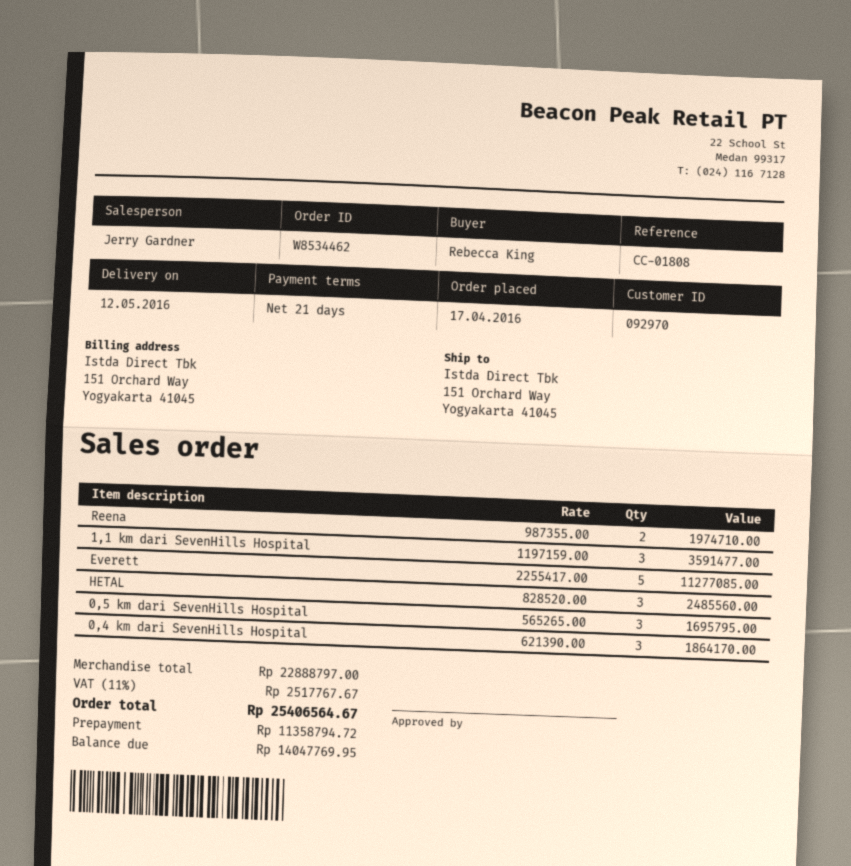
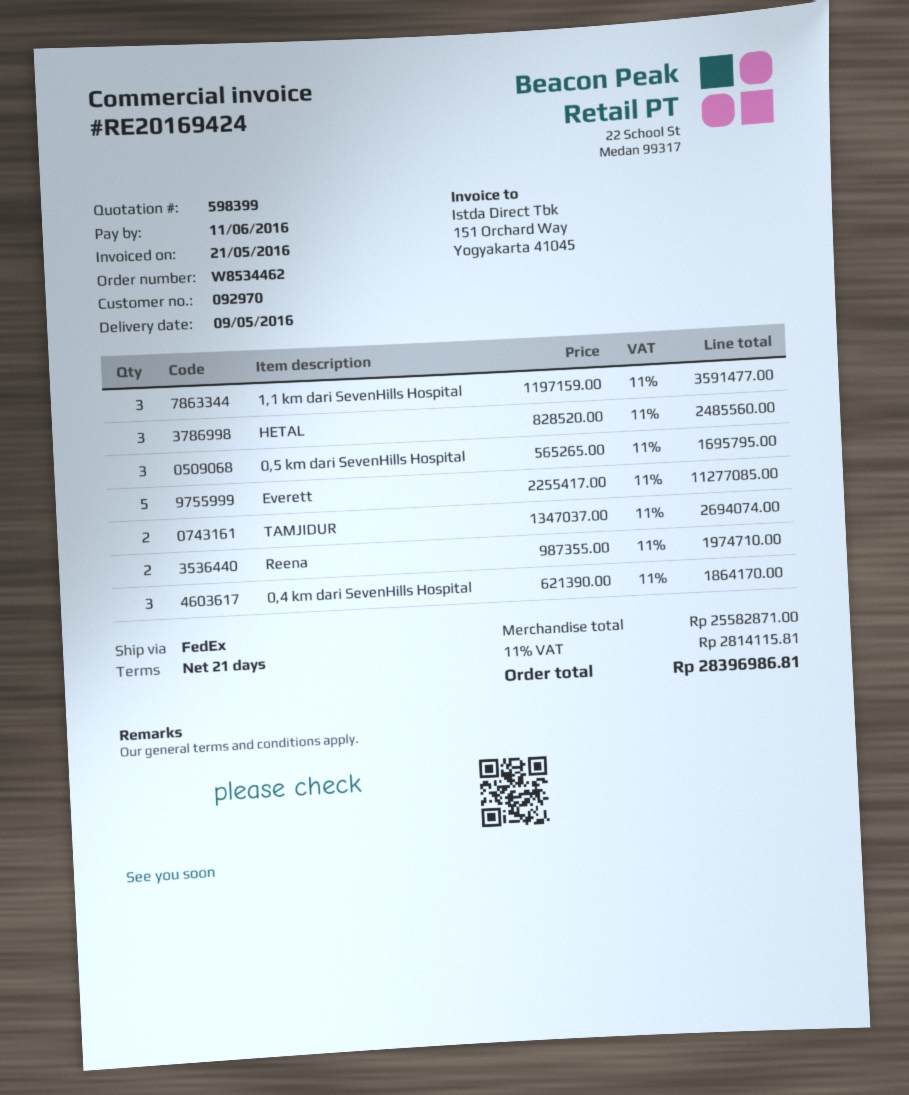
delivery date: 2016-05-12 -> 2016-05-09
TAMJIDUR: none -> 2 x 1347037.00 = 2694074.00
subtotal: 22888797.00 -> 25582871.00
tax: 11% = 2517767.67 -> 11% = 2814115.81
total: 25406564.67 -> 28396986.81

